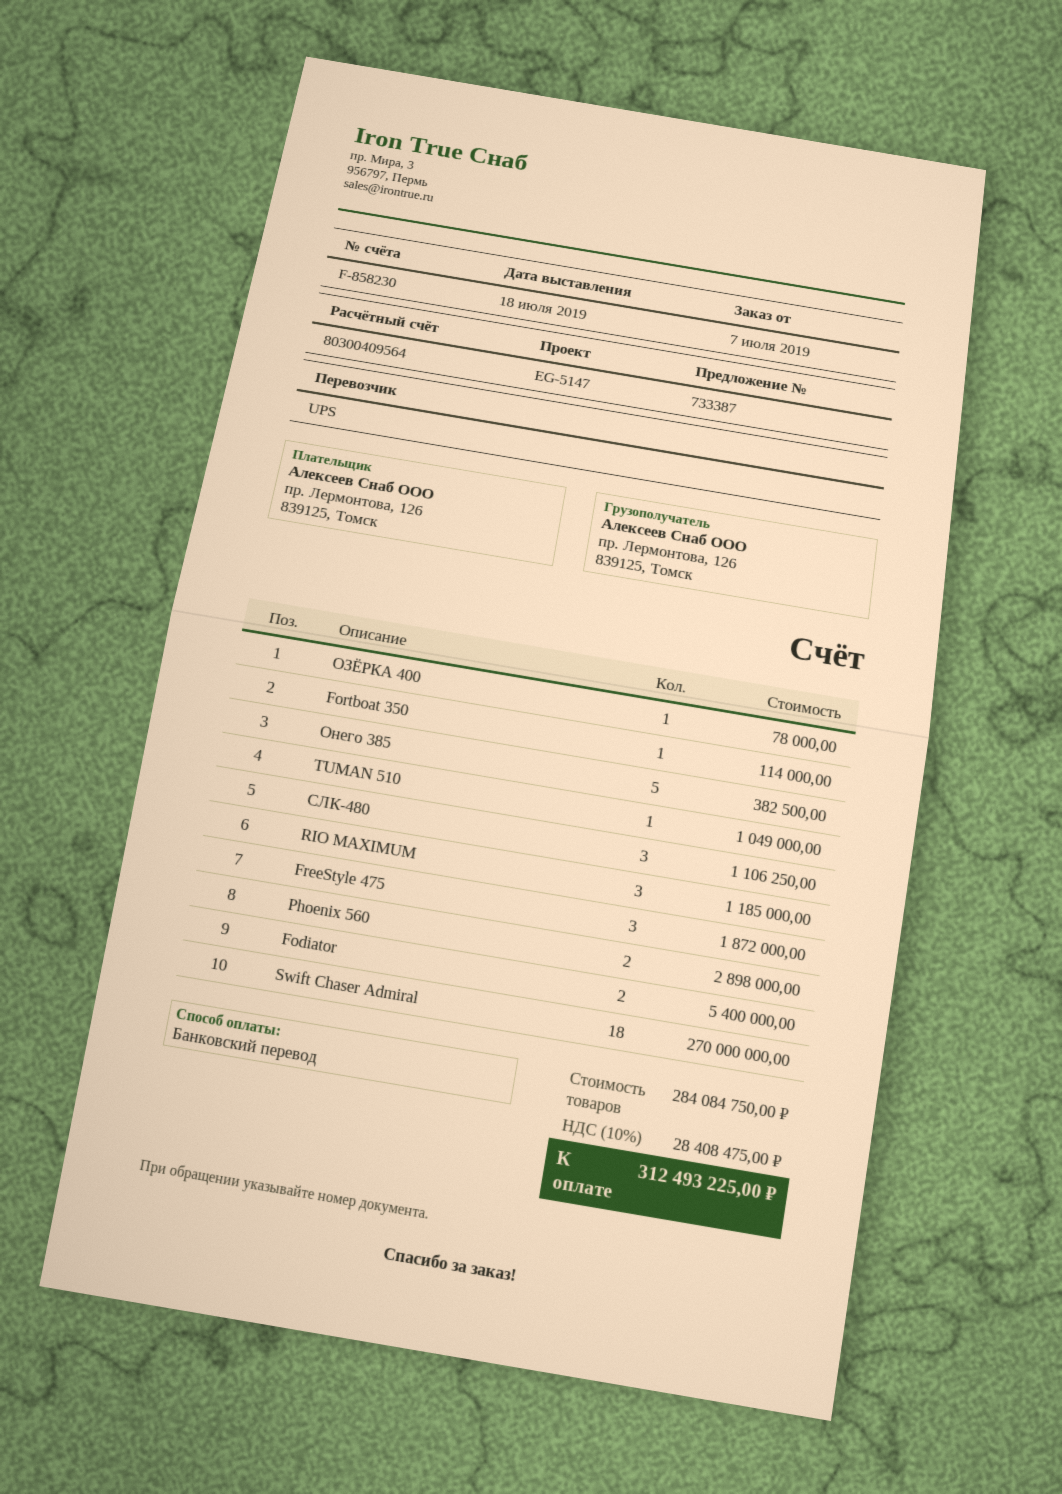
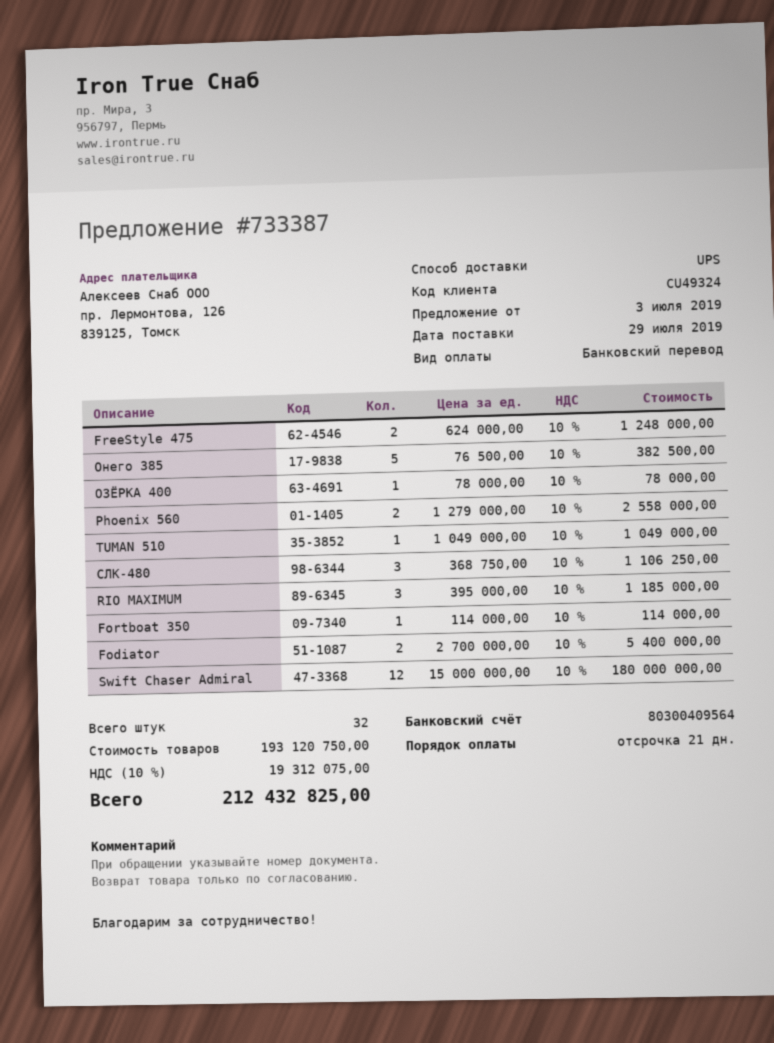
FreeStyle 475: 3 for 1872000.00 -> 2 for 1248000.00
Phoenix 560: 2 for 2898000.00 -> 2 for 2558000.00
Swift Chaser Admiral: 18 for 270000000.00 -> 12 for 180000000.00
subtotal: 284084750.00 -> 193120750.00
tax: 10% = 28408475.00 -> 10% = 19312075.00
total: 312493225.00 -> 212432825.00

